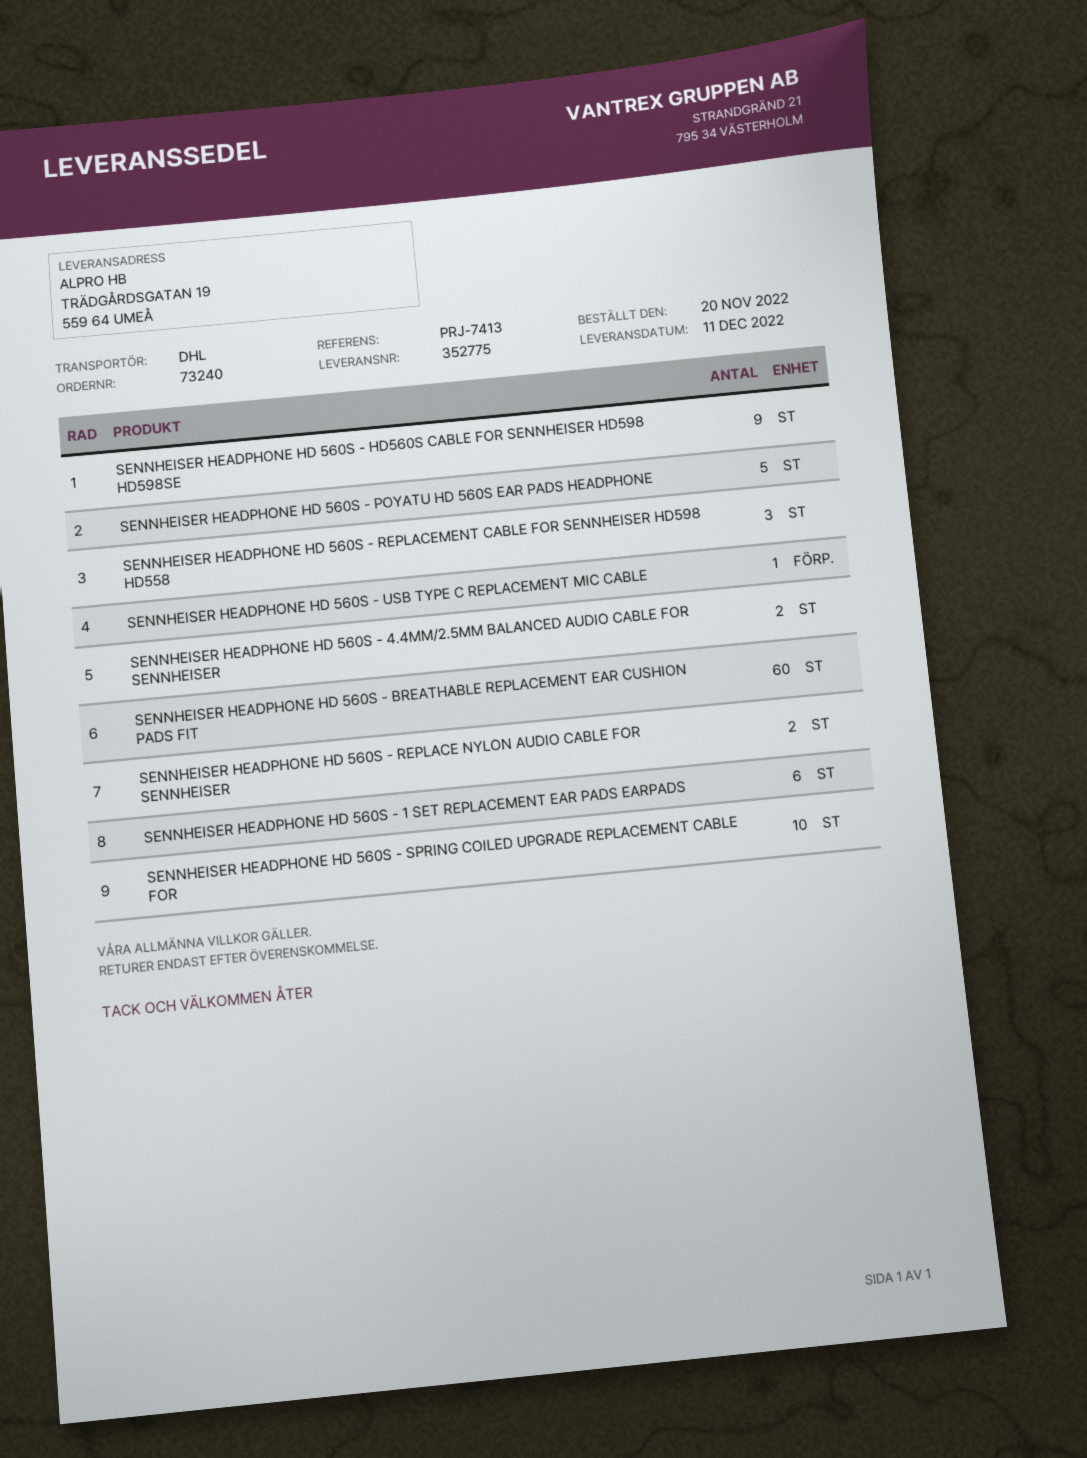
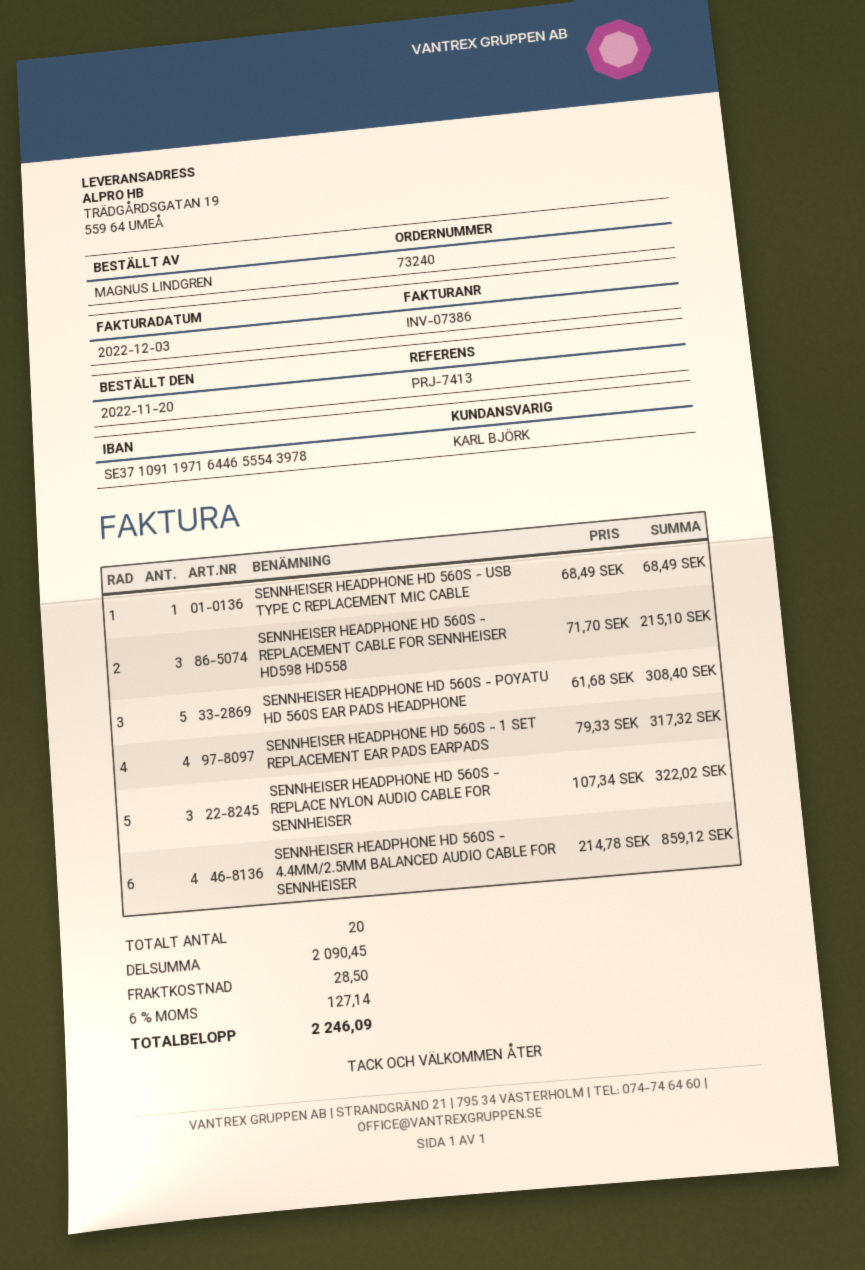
SENNHEISER HEADPHONE HD 560S - HD560S CABLE FOR SENNHEISER HD598 HD598SE: 9 -> none
SENNHEISER HEADPHONE HD 560S - 4.4MM/2.5MM BALANCED AUDIO CABLE FOR SENNHEISER: 2 -> 4
SENNHEISER HEADPHONE HD 560S - BREATHABLE REPLACEMENT EAR CUSHION PADS FIT: 60 -> none
SENNHEISER HEADPHONE HD 560S - REPLACE NYLON AUDIO CABLE FOR SENNHEISER: 2 -> 3
SENNHEISER HEADPHONE HD 560S - 1 SET REPLACEMENT EAR PADS EARPADS: 6 -> 4
SENNHEISER HEADPHONE HD 560S - SPRING COILED UPGRADE REPLACEMENT CABLE FOR: 10 -> none

